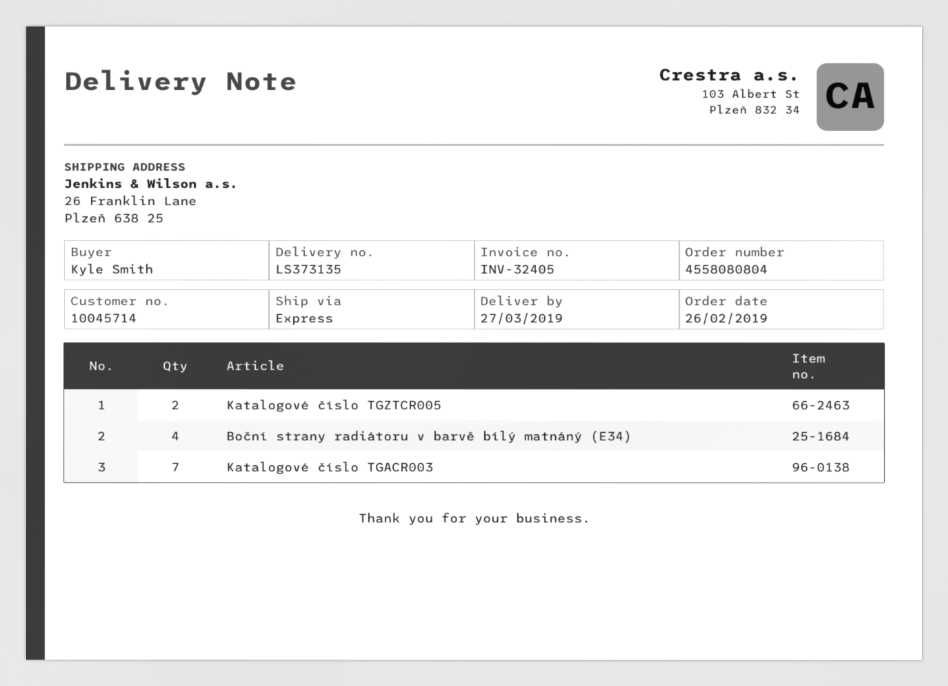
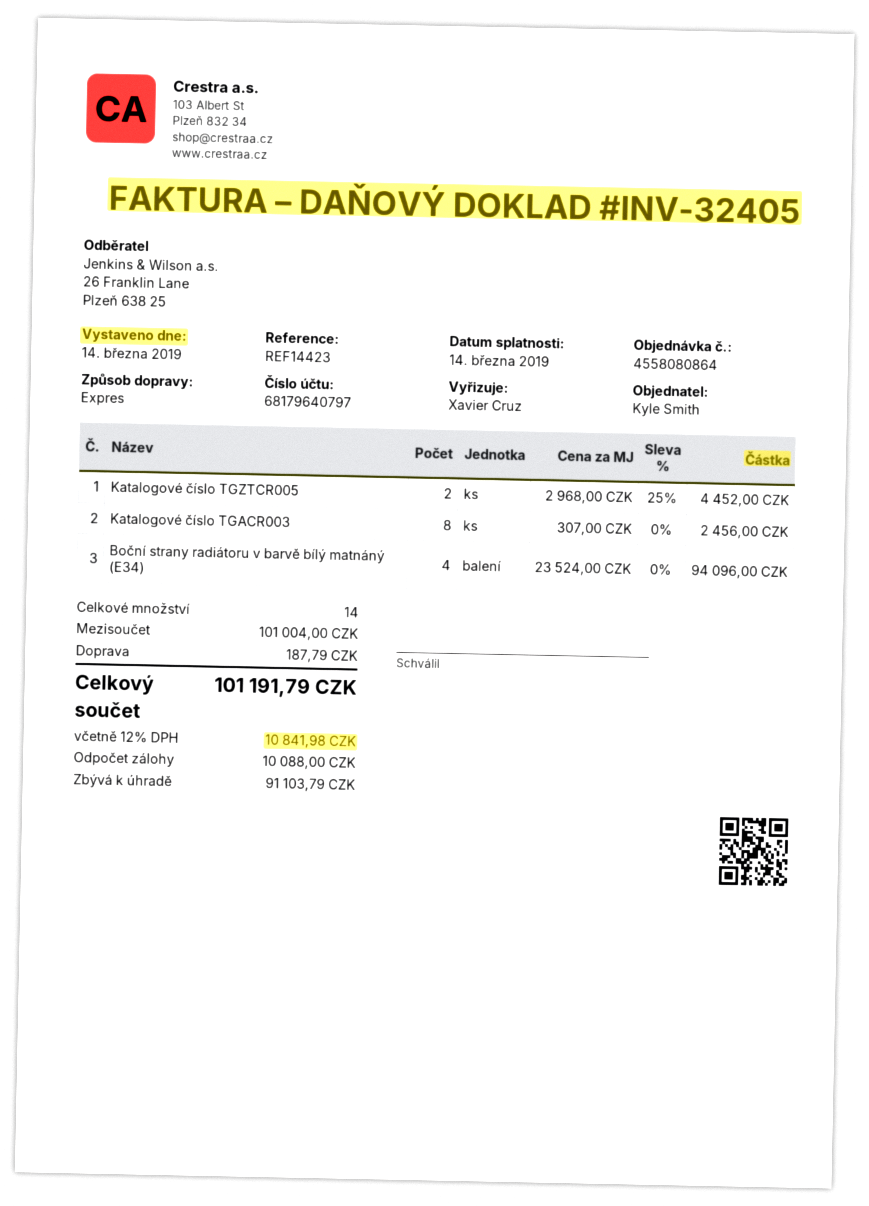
order number: 4558080804 -> 4558080864
Katalogové číslo TGACR003: 7 -> 8

